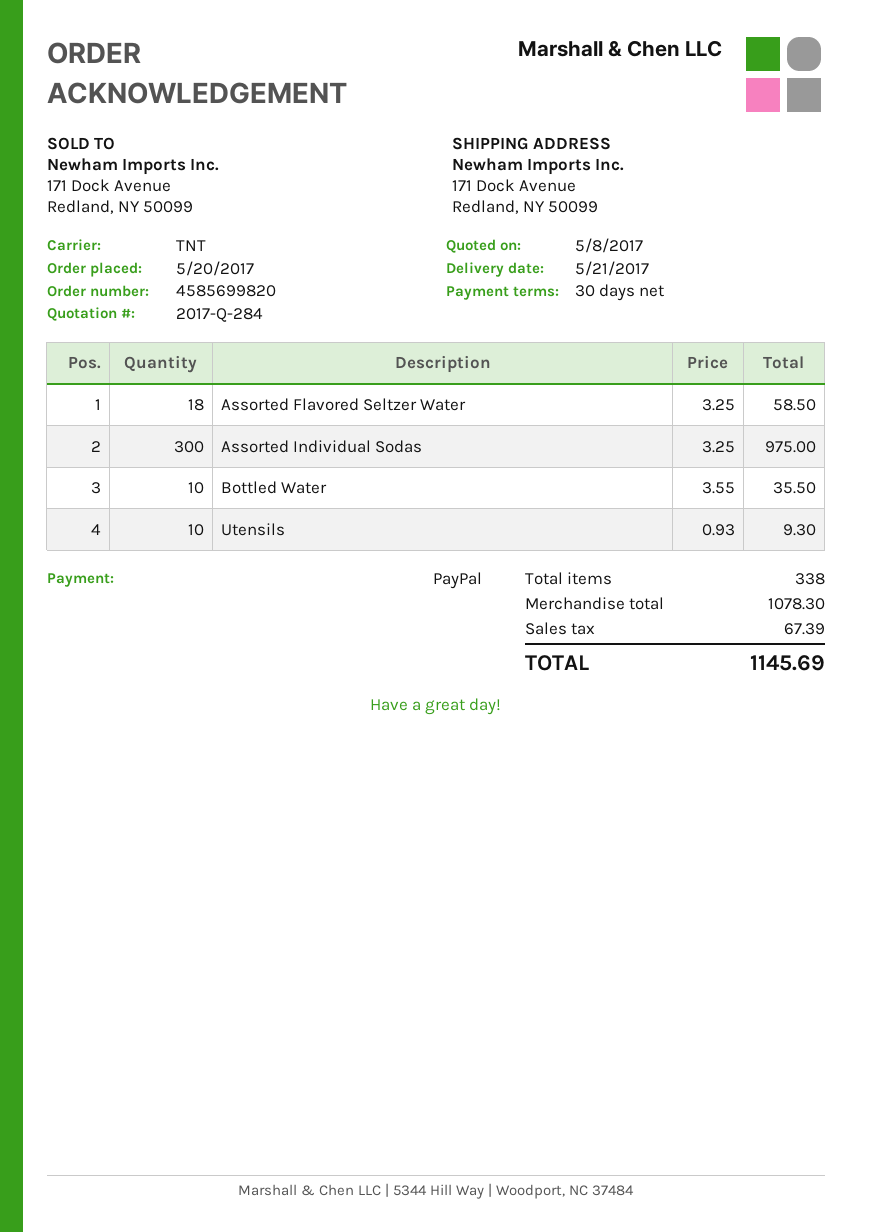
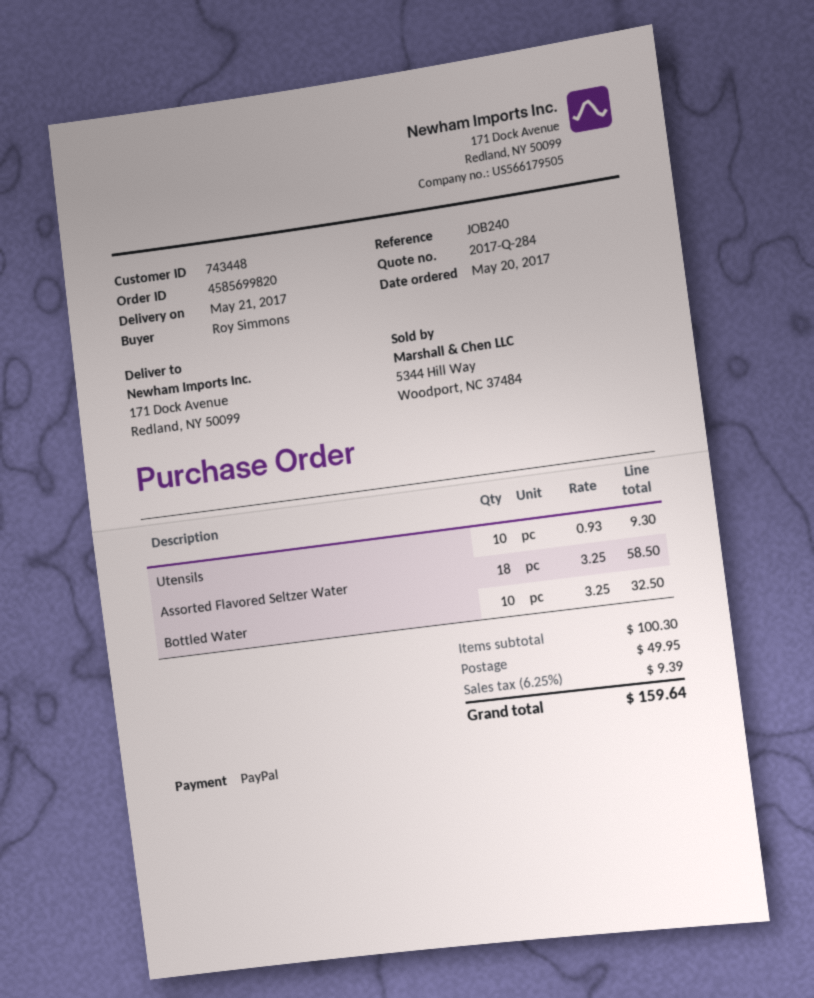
Assorted Individual Sodas: 300 x 3.25 = 975.00 -> none
Bottled Water: 10 x 3.55 = 35.50 -> 10 x 3.25 = 32.50
subtotal: 1078.30 -> 100.30
shipping: none -> 49.95
tax: 67.39 -> 9.39
total: 1145.69 -> 159.64

